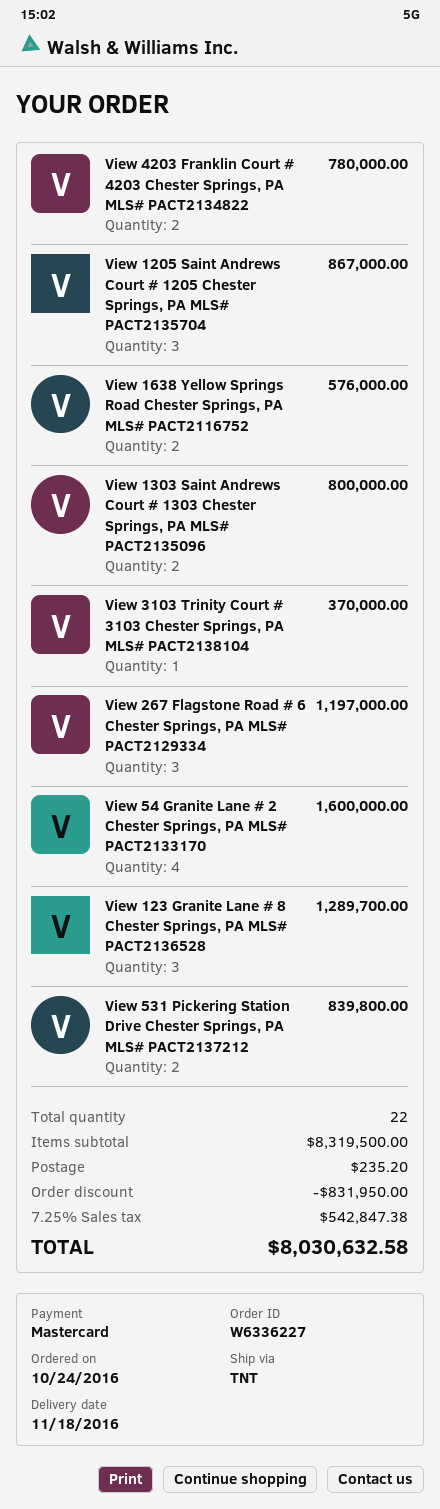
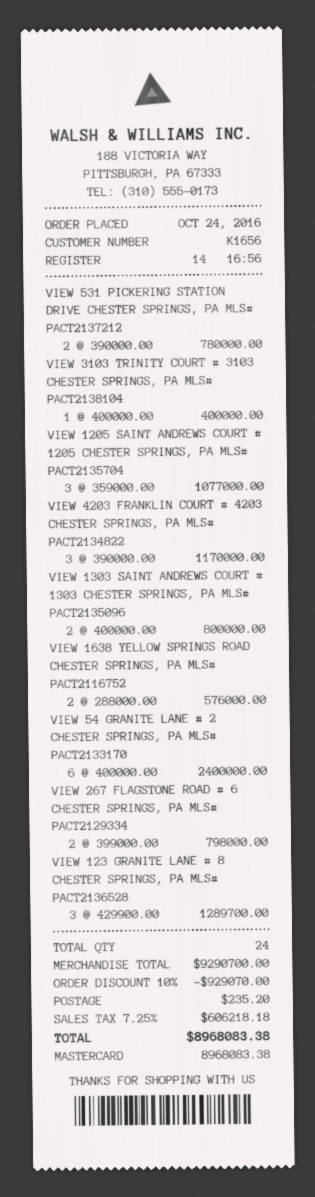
View 4203 Franklin Court # 4203 Chester Springs, PA MLS# PACT2134822: 2 for 780000.00 -> 3 for 1170000.00
View 1205 Saint Andrews Court # 1205 Chester Springs, PA MLS# PACT2135704: 3 for 867000.00 -> 3 for 1077000.00
View 3103 Trinity Court # 3103 Chester Springs, PA MLS# PACT2138104: 1 for 370000.00 -> 1 for 400000.00
View 267 Flagstone Road # 6 Chester Springs, PA MLS# PACT2129334: 3 for 1197000.00 -> 2 for 798000.00
View 54 Granite Lane # 2 Chester Springs, PA MLS# PACT2133170: 4 for 1600000.00 -> 6 for 2400000.00
View 531 Pickering Station Drive Chester Springs, PA MLS# PACT2137212: 2 for 839800.00 -> 2 for 780000.00
total quantity: 22 -> 24
subtotal: 8319500.00 -> 9290700.00
discount: 831950.00 -> 929070.00
tax: 7.25% = 542847.38 -> 7.25% = 606218.18
total: 8030632.58 -> 8968083.38

